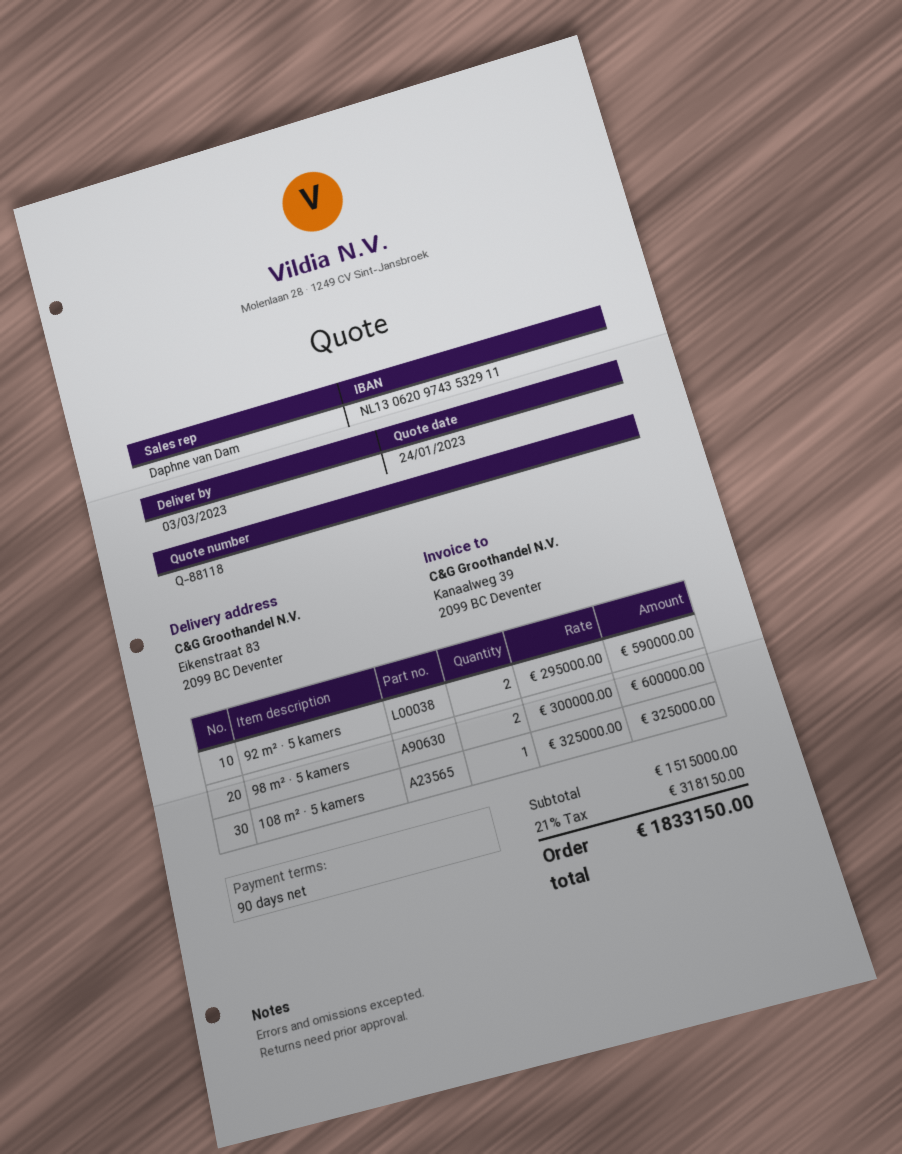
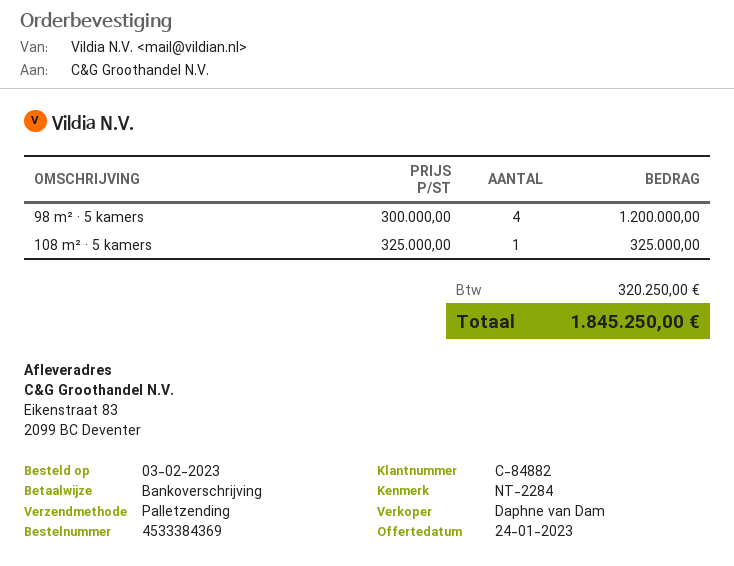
92 m² · 5 kamers: 2 x 295000.00 = 590000.00 -> none
98 m² · 5 kamers: 2 x 300000.00 = 600000.00 -> 4 x 300000.00 = 1200000.00
tax: 318150.00 -> 320250.00
total: 1833150.00 -> 1845250.00

